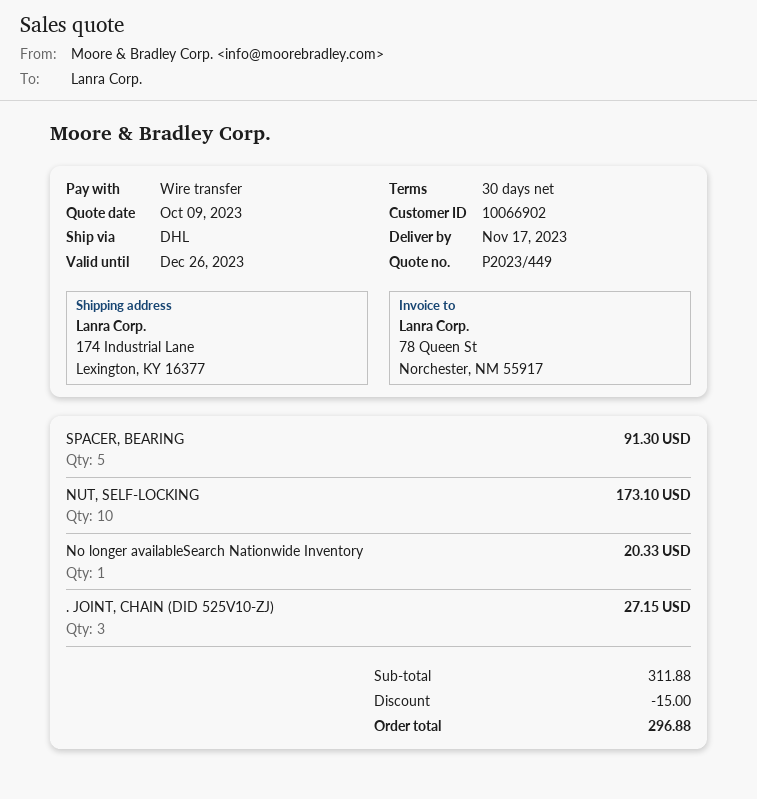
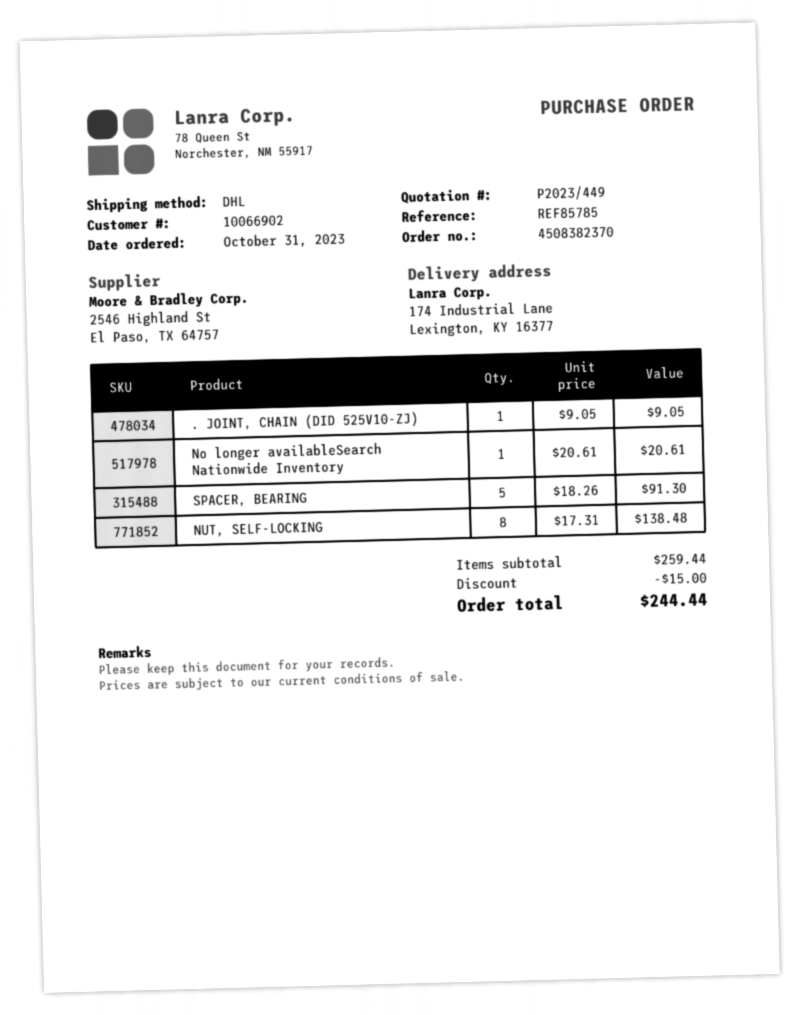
NUT, SELF-LOCKING: 10 for 173.10 -> 8 for 138.48
No longer availableSearch Nationwide Inventory: 1 for 20.33 -> 1 for 20.61
. JOINT, CHAIN (DID 525V10-ZJ): 3 for 27.15 -> 1 for 9.05
subtotal: 311.88 -> 259.44
total: 296.88 -> 244.44

